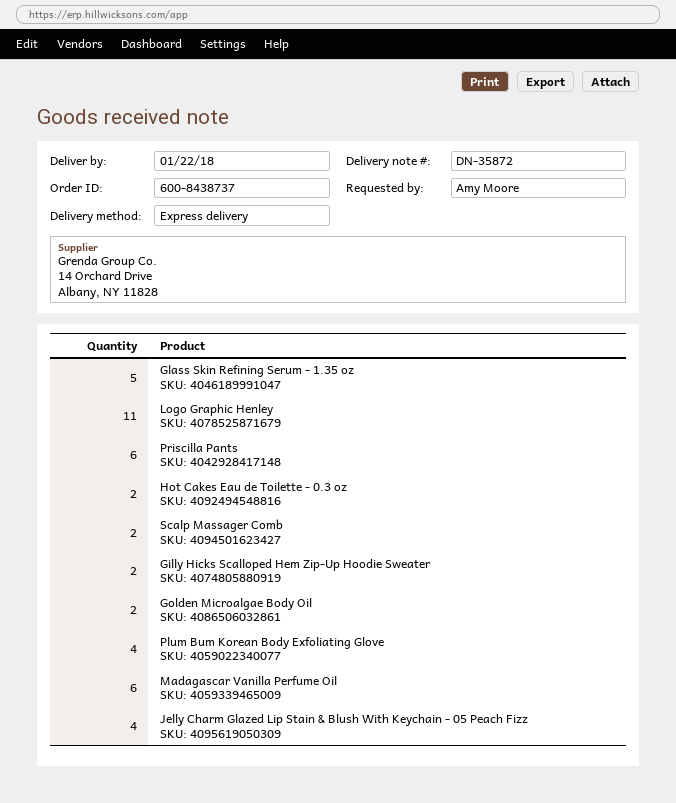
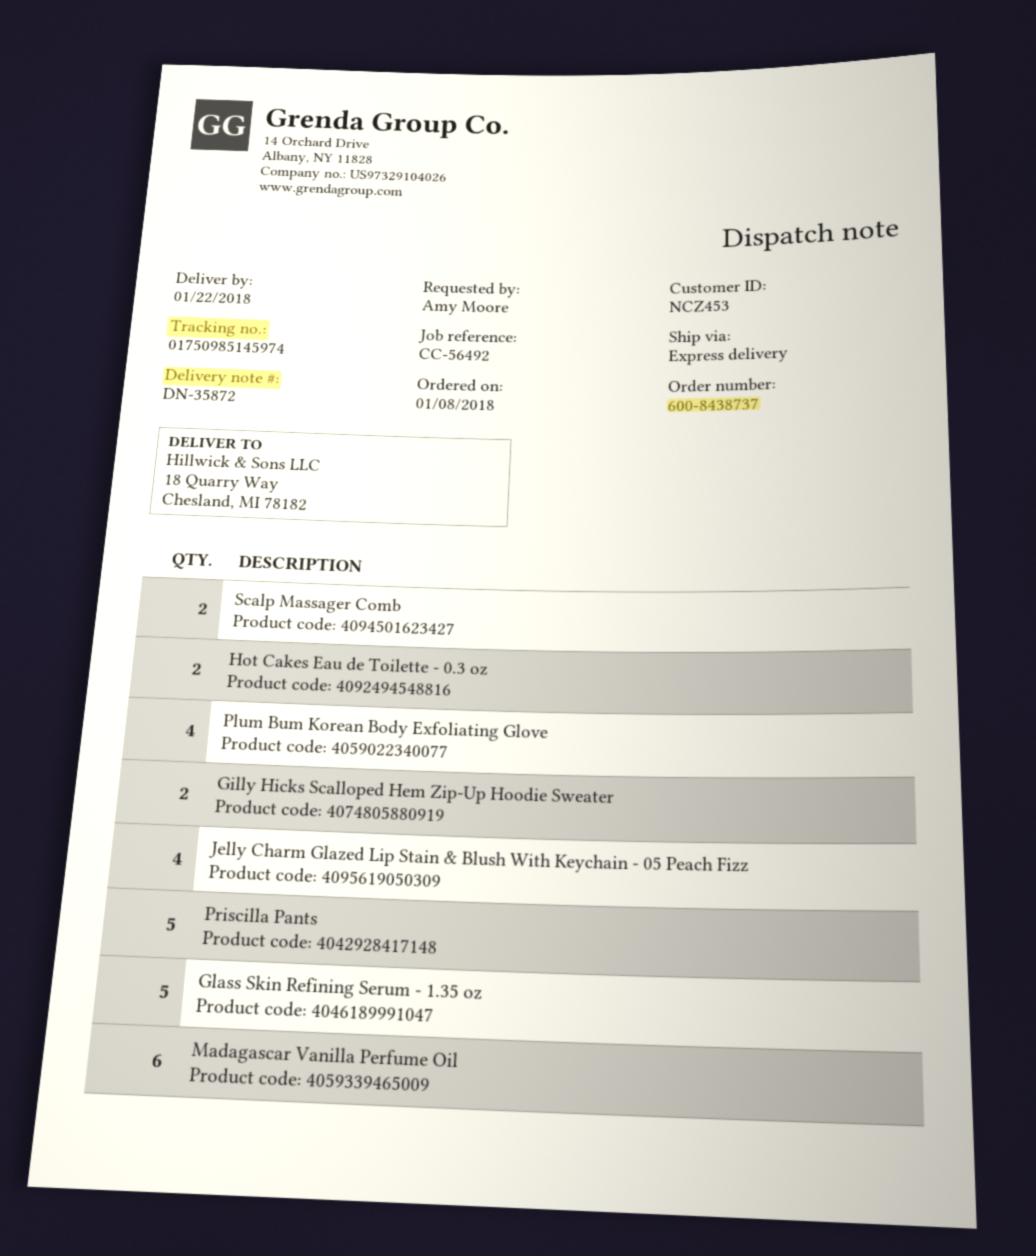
Logo Graphic Henley: 11 -> none
Priscilla Pants: 6 -> 5
Golden Microalgae Body Oil: 2 -> none

